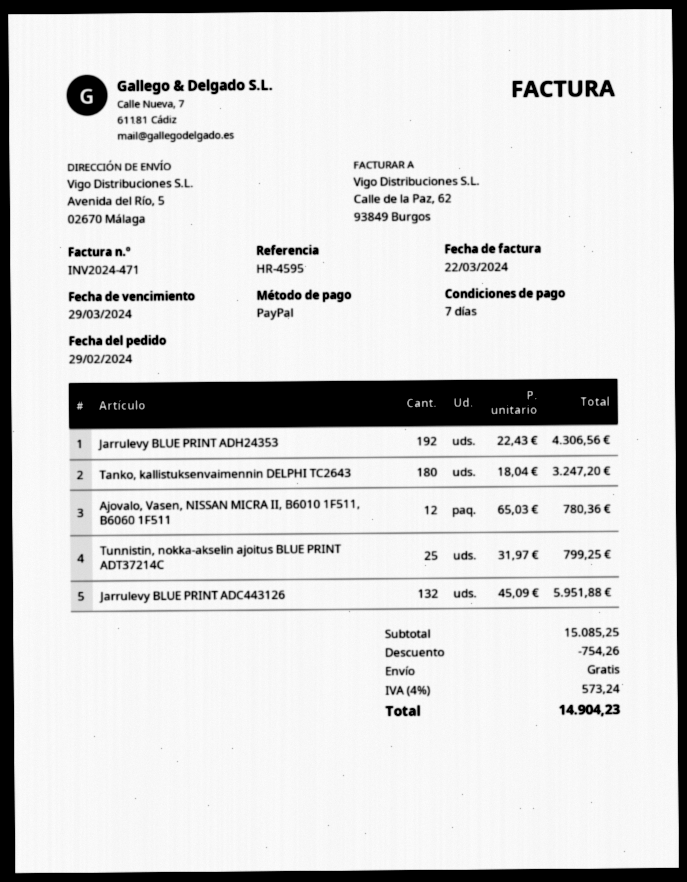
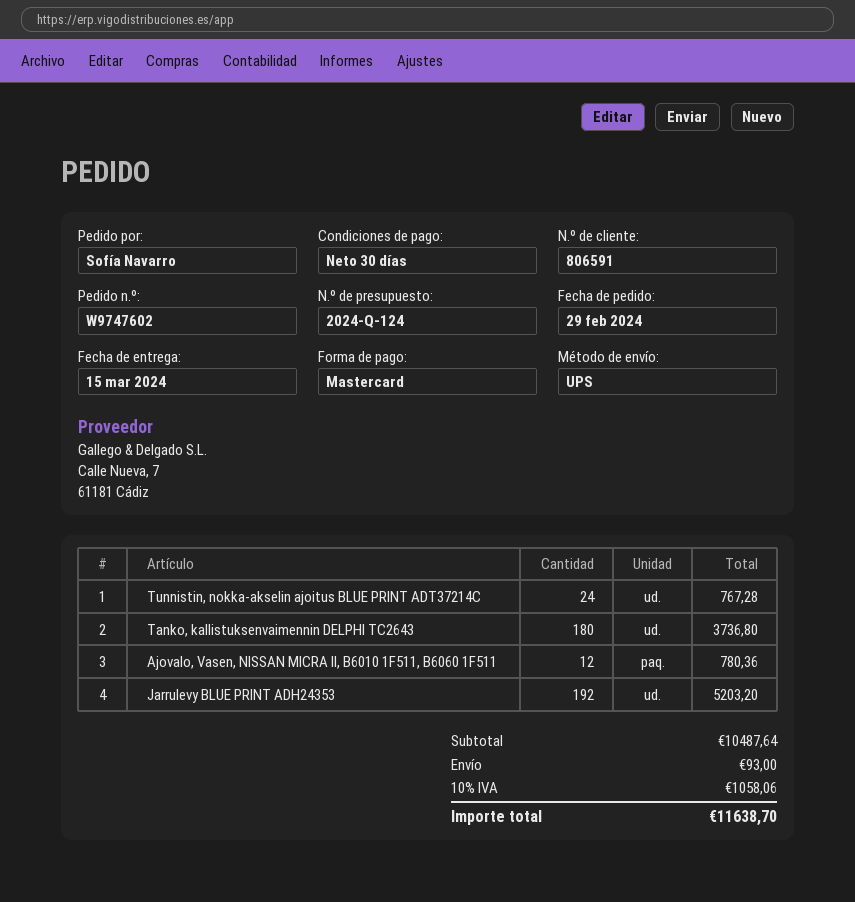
payment terms: 7 days -> 30 days
payment method: PayPal -> Mastercard
Jarrulevy BLUE PRINT ADH24353: 192 for 4306.56 -> 192 for 5203.20
Tanko, kallistuksenvaimennin DELPHI TC2643: 180 for 3247.20 -> 180 for 3736.80
Tunnistin, nokka-akselin ajoitus BLUE PRINT ADT37214C: 25 for 799.25 -> 24 for 767.28
Jarrulevy BLUE PRINT ADC443126: 132 for 5951.88 -> none
subtotal: 15085.25 -> 10487.64
discount: 754.26 -> none
shipping: 0.00 -> 93.00
tax: 4% = 573.24 -> 10% = 1058.06
total: 14904.23 -> 11638.70

